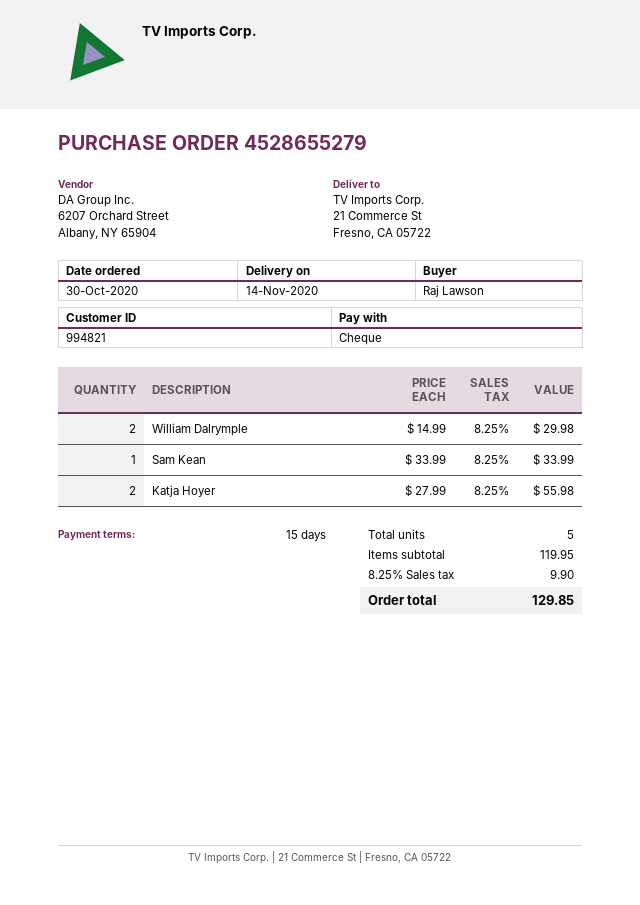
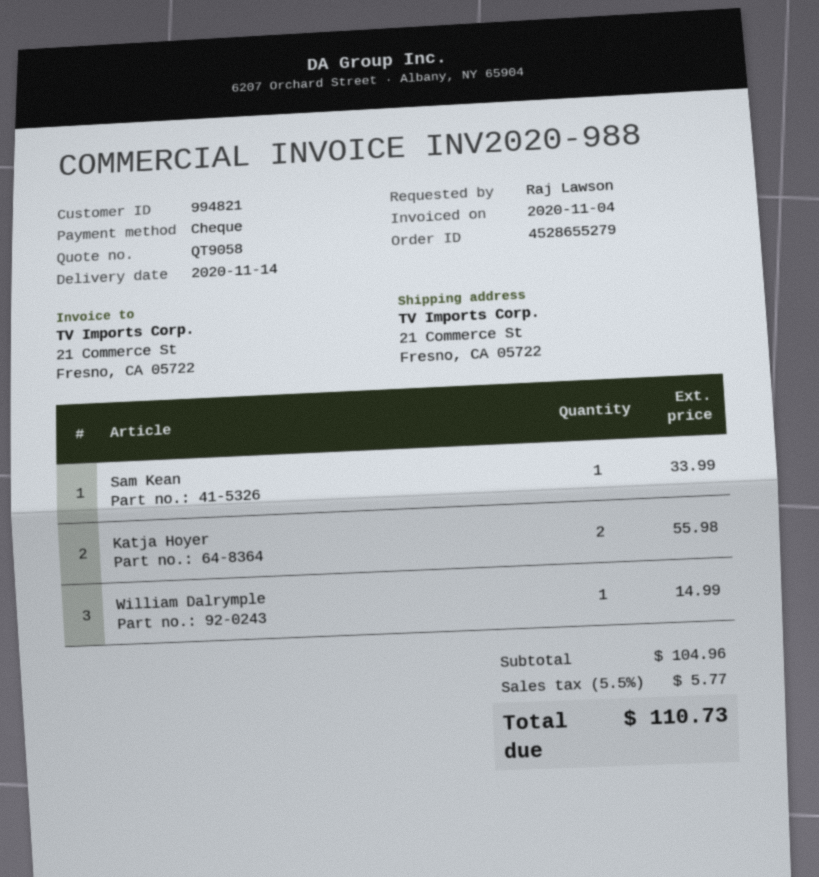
William Dalrymple: 2 for 29.98 -> 1 for 14.99
subtotal: 119.95 -> 104.96
tax: 8.25% = 9.90 -> 5.5% = 5.77
total: 129.85 -> 110.73

